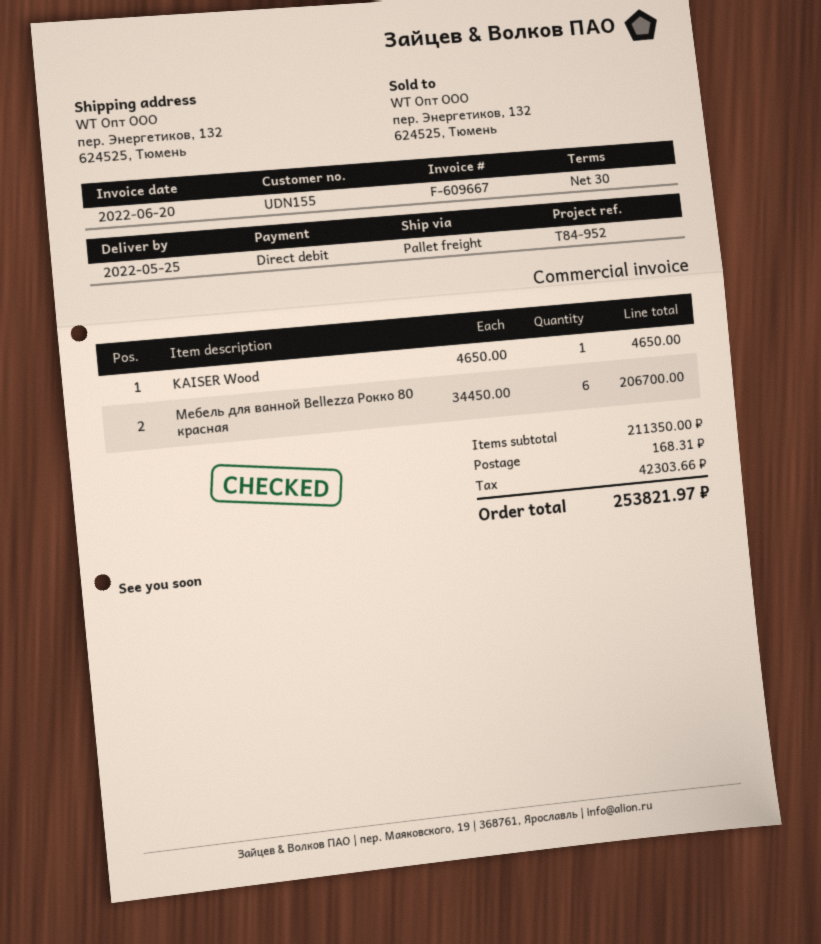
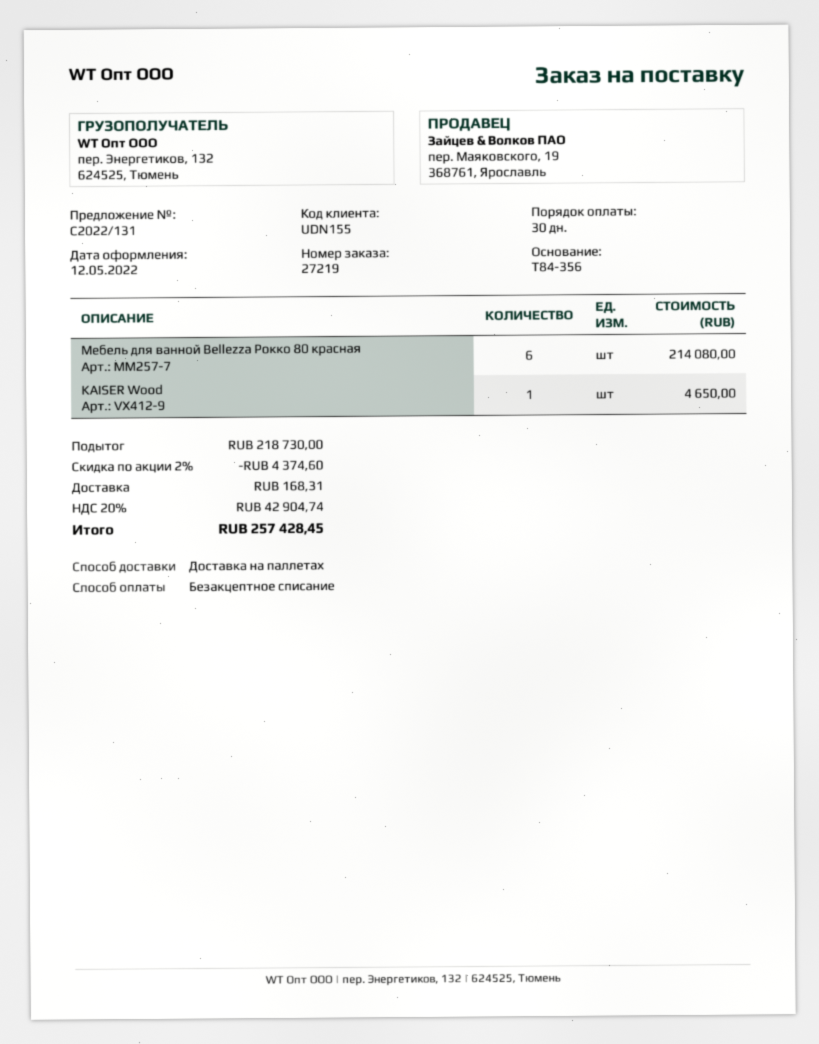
reference: T84-952 -> T84-356
Мебель для ванной Bellezza Рокко 80 красная: 6 for 206700.00 -> 6 for 214080.00
subtotal: 211350.00 -> 218730.00
discount: none -> 2% = 4374.60
tax: 42303.66 -> 42904.74
total: 253821.97 -> 257428.45

